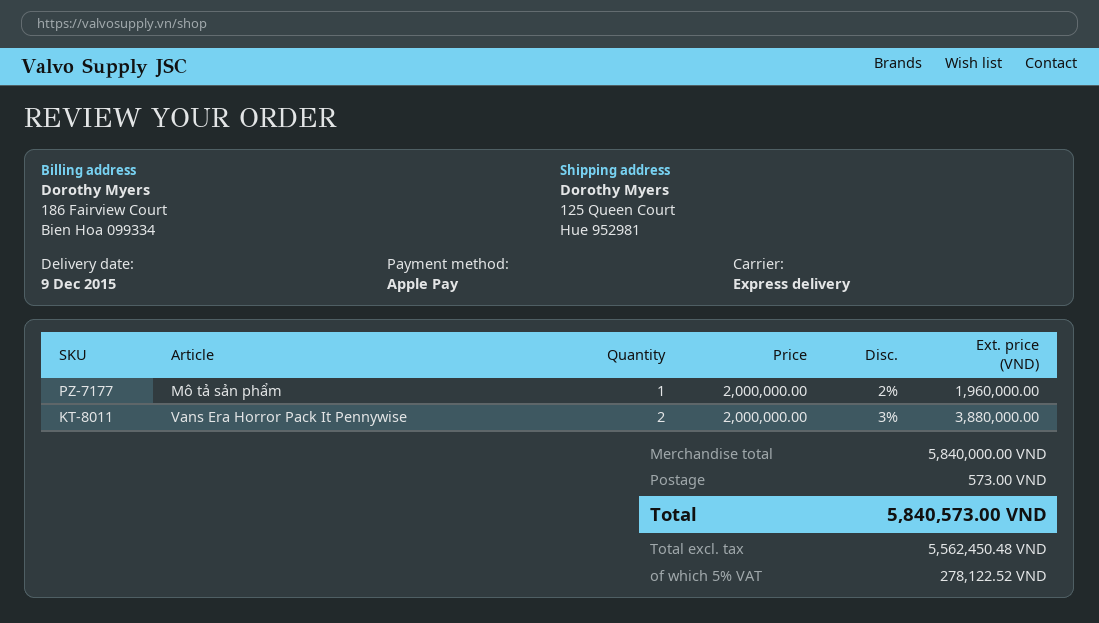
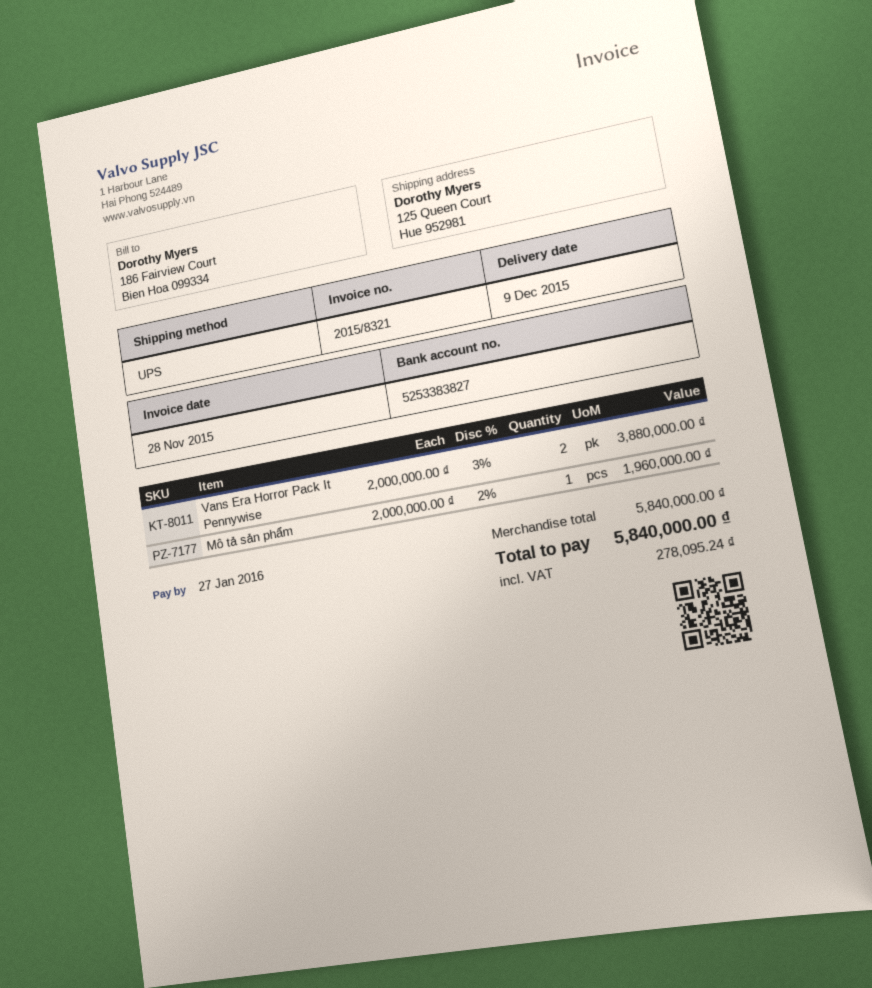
shipping method: express -> UPS
shipping: 573.00 -> none
tax: 278122.52 -> 278095.24
total: 5840573.00 -> 5840000.00

